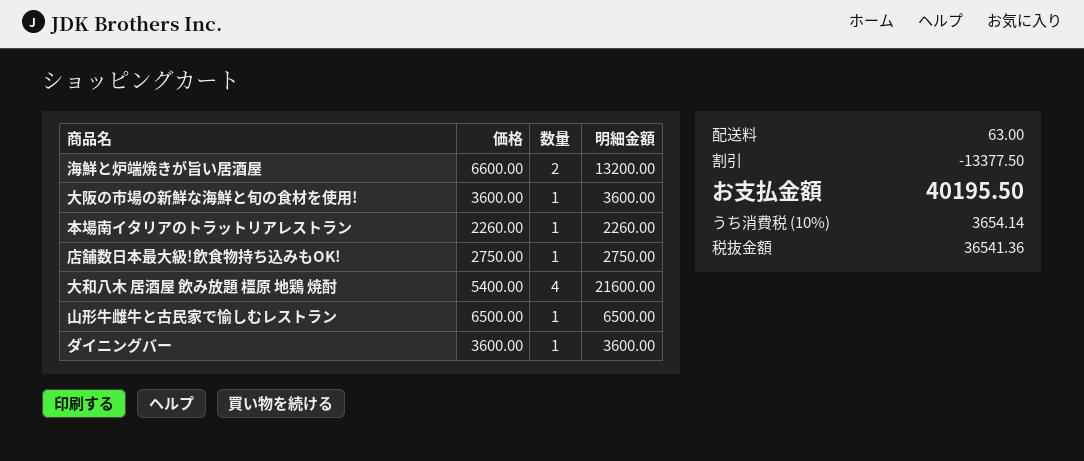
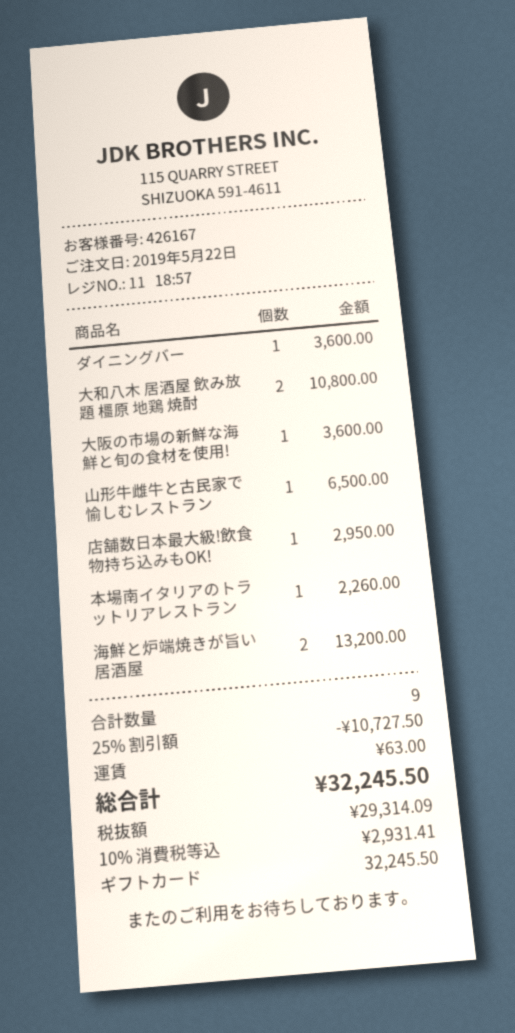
店舗数日本最大級!飲食物持ち込みもOK!: 1 for 2750.00 -> 1 for 2950.00
大和八木 居酒屋 飲み放題 橿原 地鶏 焼酎: 4 for 21600.00 -> 2 for 10800.00
discount: 13377.50 -> 10727.50
net: 36541.36 -> 29314.09
tax: 10% = 3654.14 -> 10% = 2931.41
total: 40195.50 -> 32245.50

